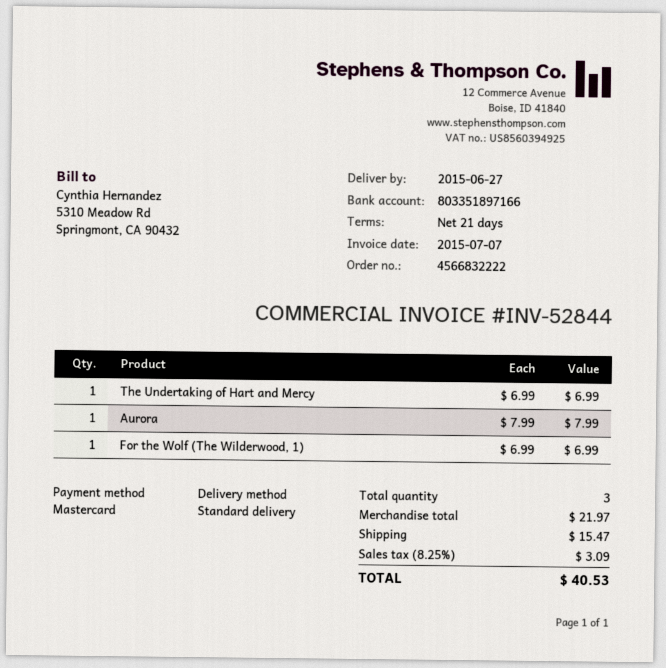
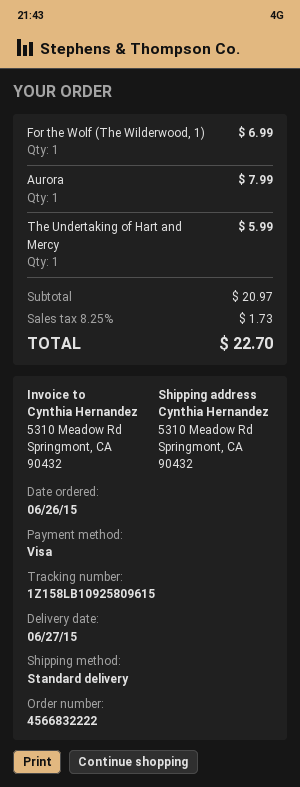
payment method: Mastercard -> Visa
The Undertaking of Hart and Mercy: 1 for 6.99 -> 1 for 5.99
subtotal: 21.97 -> 20.97
shipping: 15.47 -> none
tax: 8.25% = 3.09 -> 8.25% = 1.73
total: 40.53 -> 22.70

